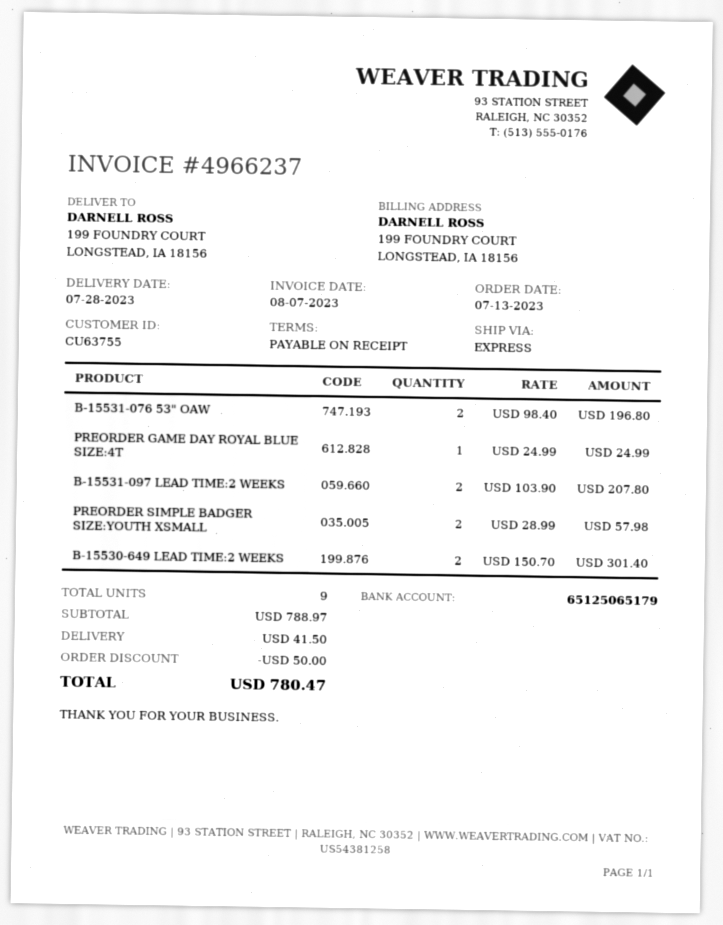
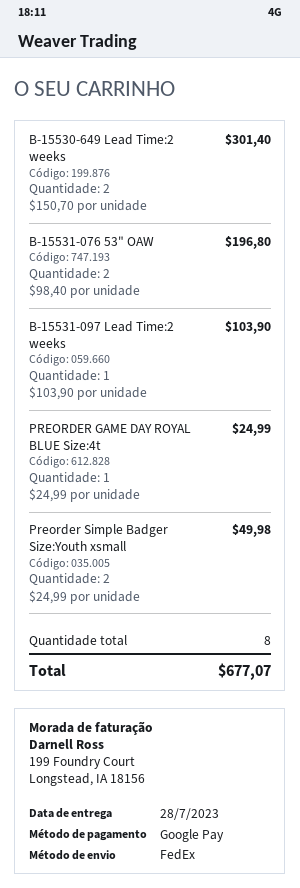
shipping method: express -> FedEx
B-15531-097 LEAD TIME:2 WEEKS: 2 x 103.90 = 207.80 -> 1 x 103.90 = 103.90
PREORDER SIMPLE BADGER SIZE:YOUTH XSMALL: 2 x 28.99 = 57.98 -> 2 x 24.99 = 49.98
total quantity: 9 -> 8
discount: 50.00 -> none
shipping: 41.50 -> none
total: 780.47 -> 677.07

